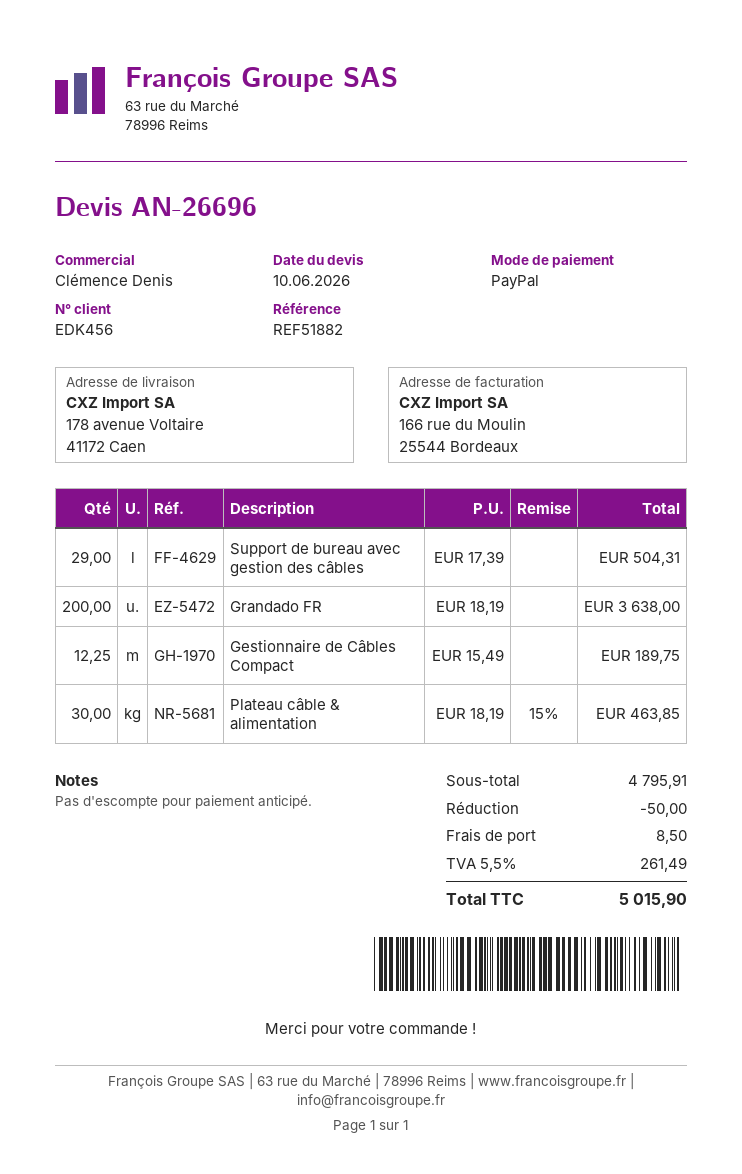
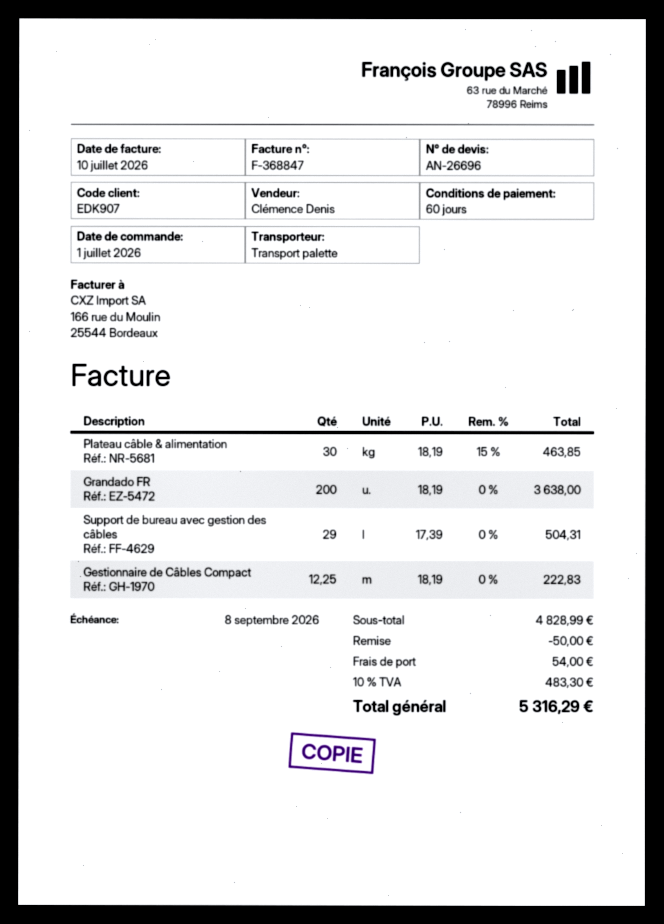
customer number: EDK456 -> EDK907
Gestionnaire de Câbles Compact: 12.25 x 15.49 = 189.75 -> 12.25 x 18.19 = 222.83
subtotal: 4795.91 -> 4828.99
shipping: 8.50 -> 54.00
tax: 5.5% = 261.49 -> 10% = 483.30
total: 5015.90 -> 5316.29

